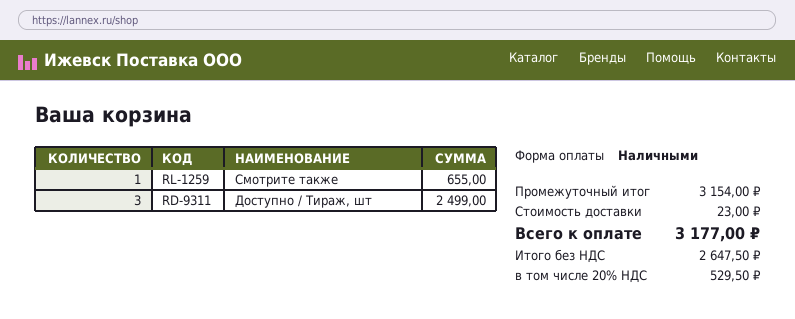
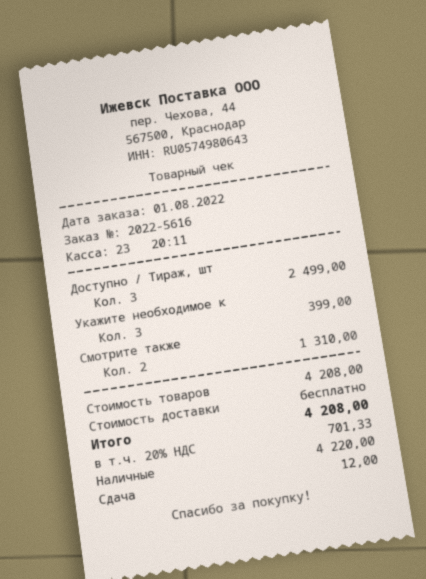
Смотрите также: 1 for 655.00 -> 2 for 1310.00
Укажите необходимое к: none -> 3 for 399.00
subtotal: 3154.00 -> 4208.00
shipping: 23.00 -> 0.00
tax: 20% = 529.50 -> 20% = 701.33
total: 3177.00 -> 4208.00

